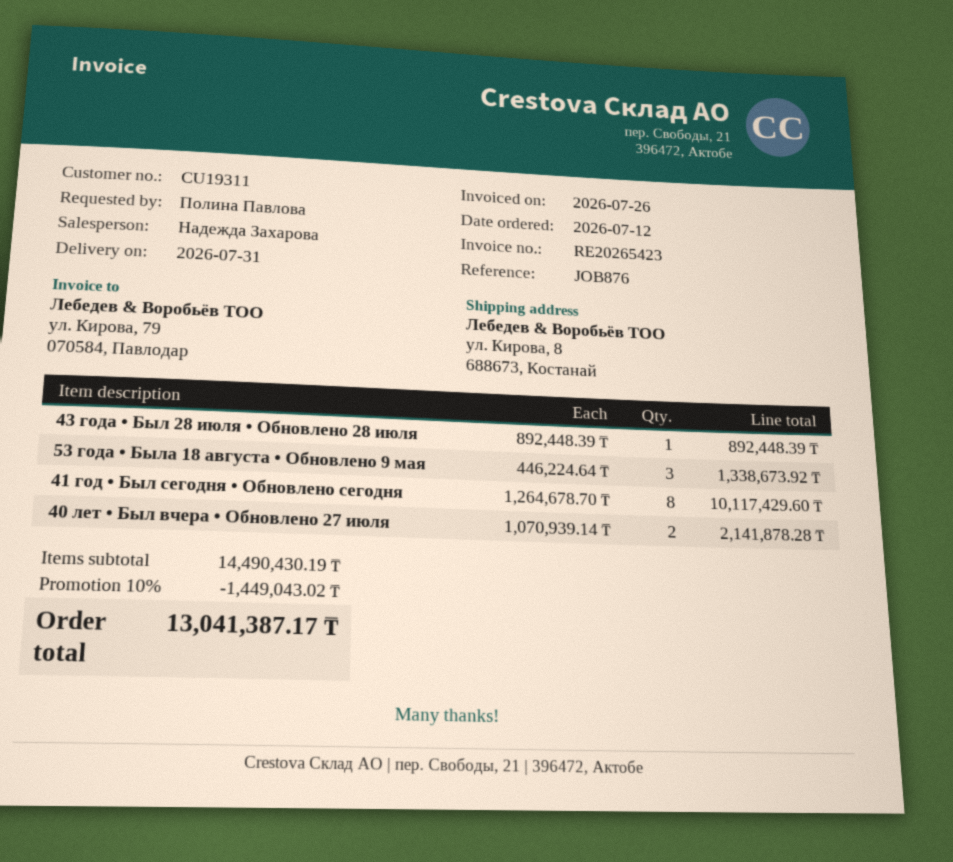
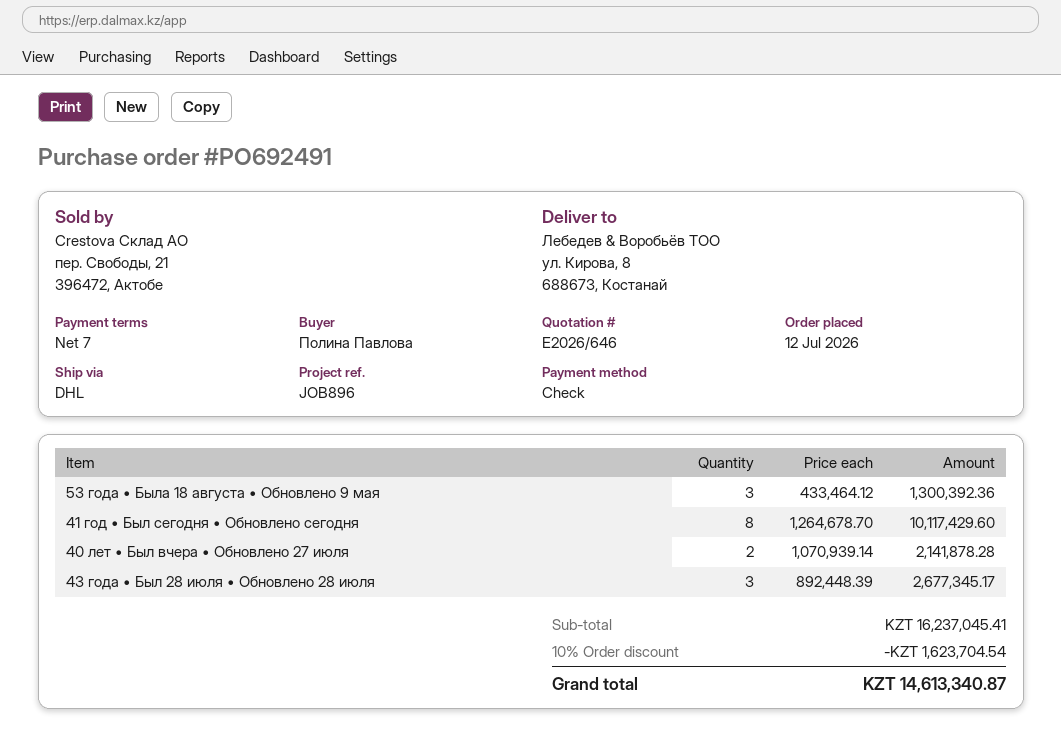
reference: JOB876 -> JOB896
43 года • Был 28 июля • Обновлено 28 июля: 1 x 892448.39 = 892448.39 -> 3 x 892448.39 = 2677345.17
53 года • Была 18 августа • Обновлено 9 мая: 3 x 446224.64 = 1338673.92 -> 3 x 433464.12 = 1300392.36
subtotal: 14490430.19 -> 16237045.41
discount: 10% = 1449043.02 -> 10% = 1623704.54
total: 13041387.17 -> 14613340.87

